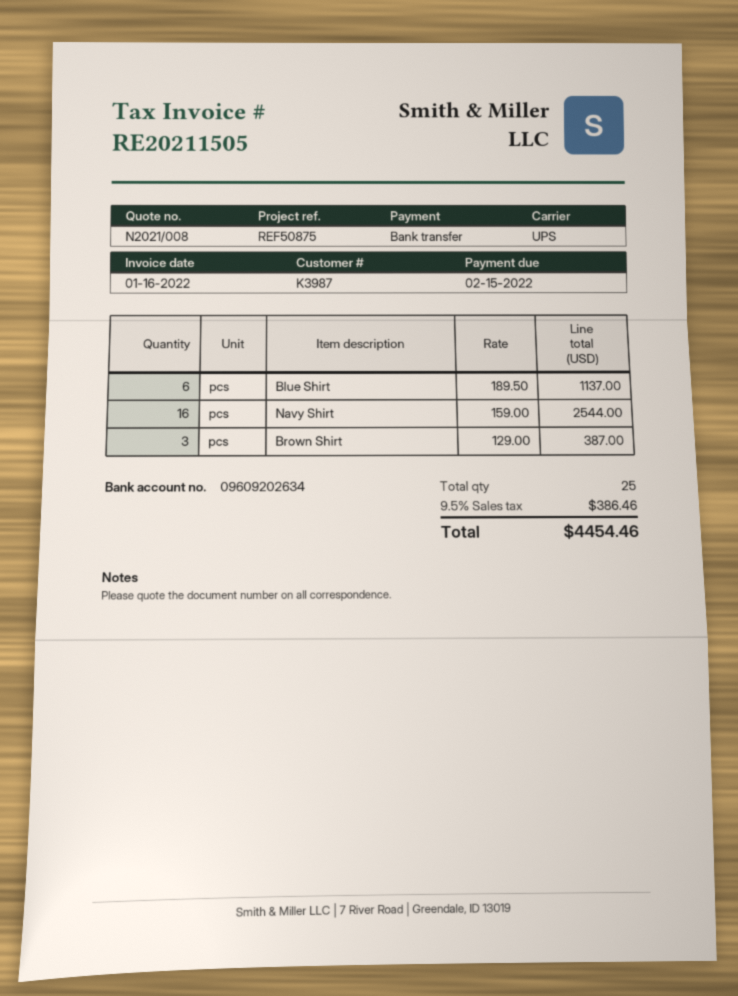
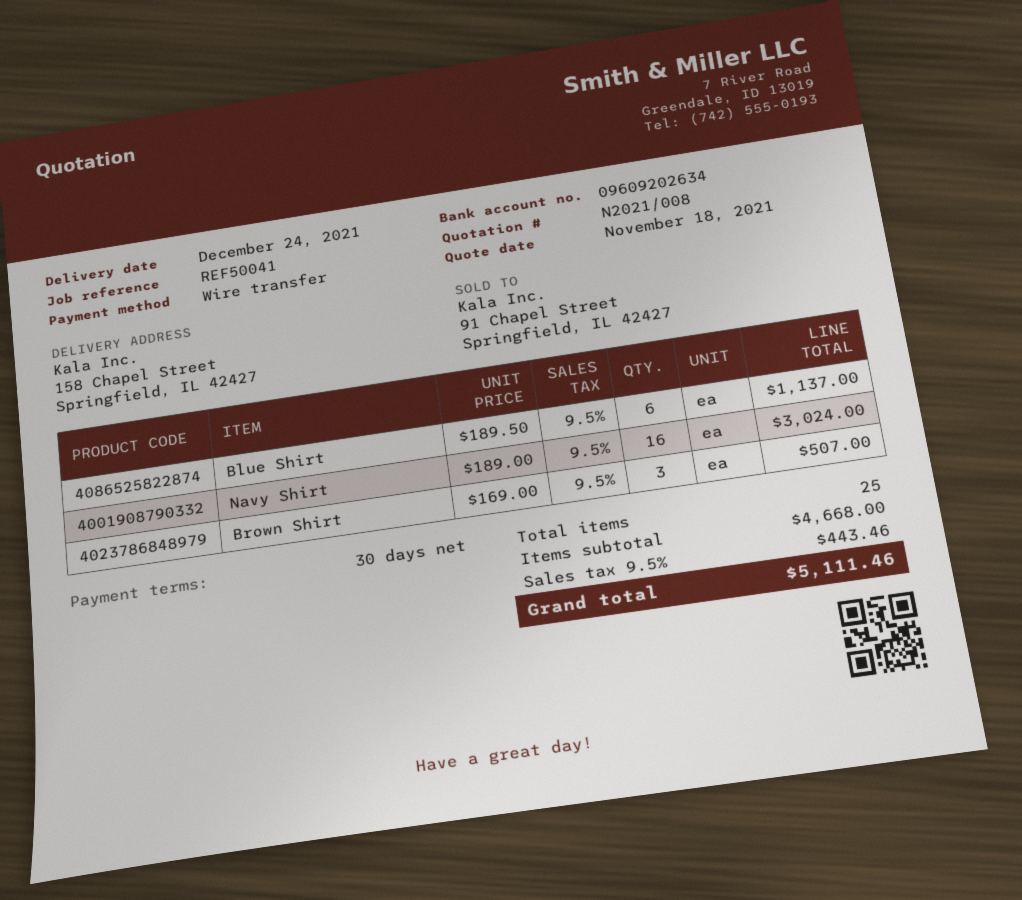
reference: REF50875 -> REF50041
Navy Shirt: 16 x 159.00 = 2544.00 -> 16 x 189.00 = 3024.00
Brown Shirt: 3 x 129.00 = 387.00 -> 3 x 169.00 = 507.00
tax: 9.5% = 386.46 -> 9.5% = 443.46
total: 4454.46 -> 5111.46

